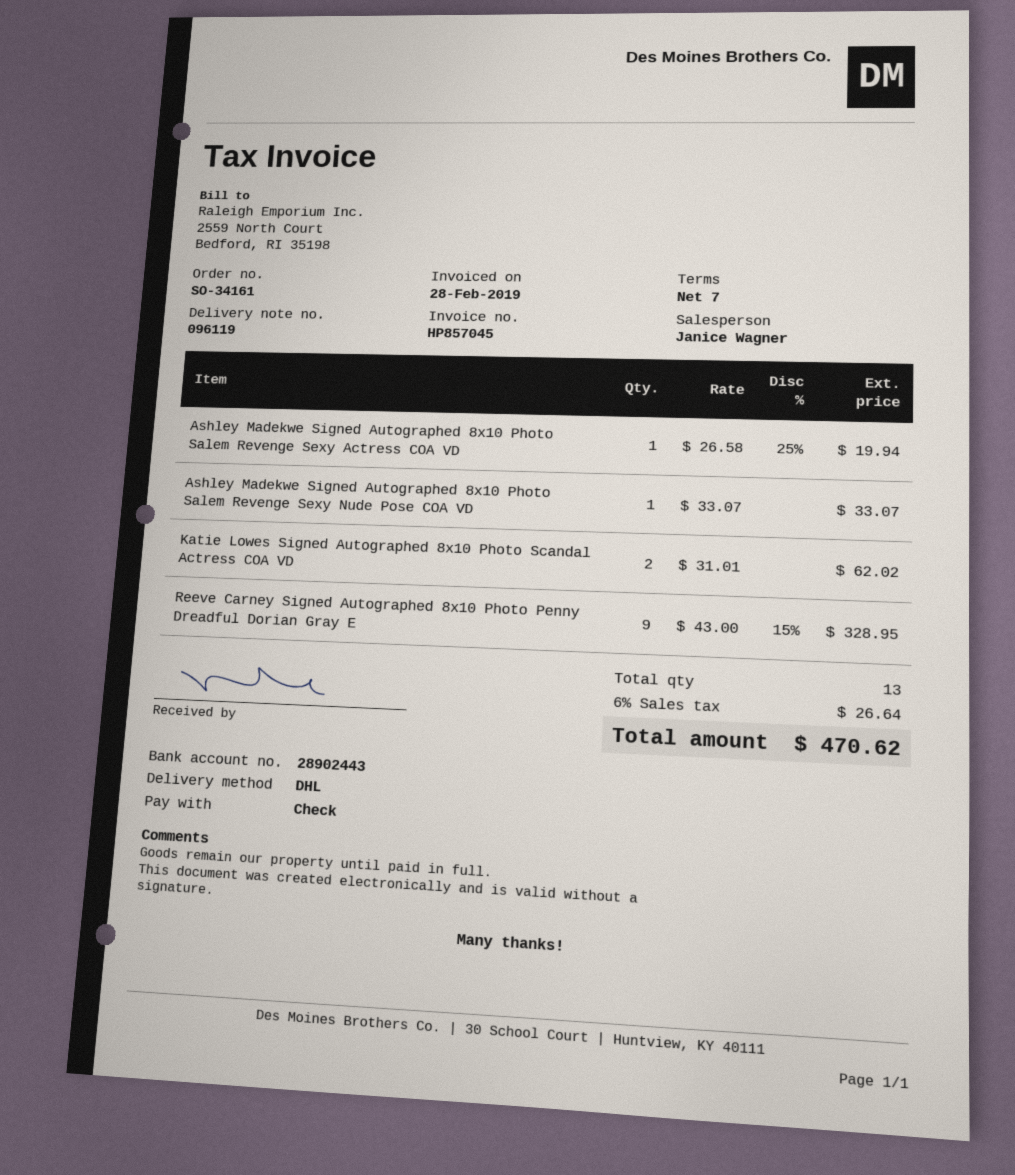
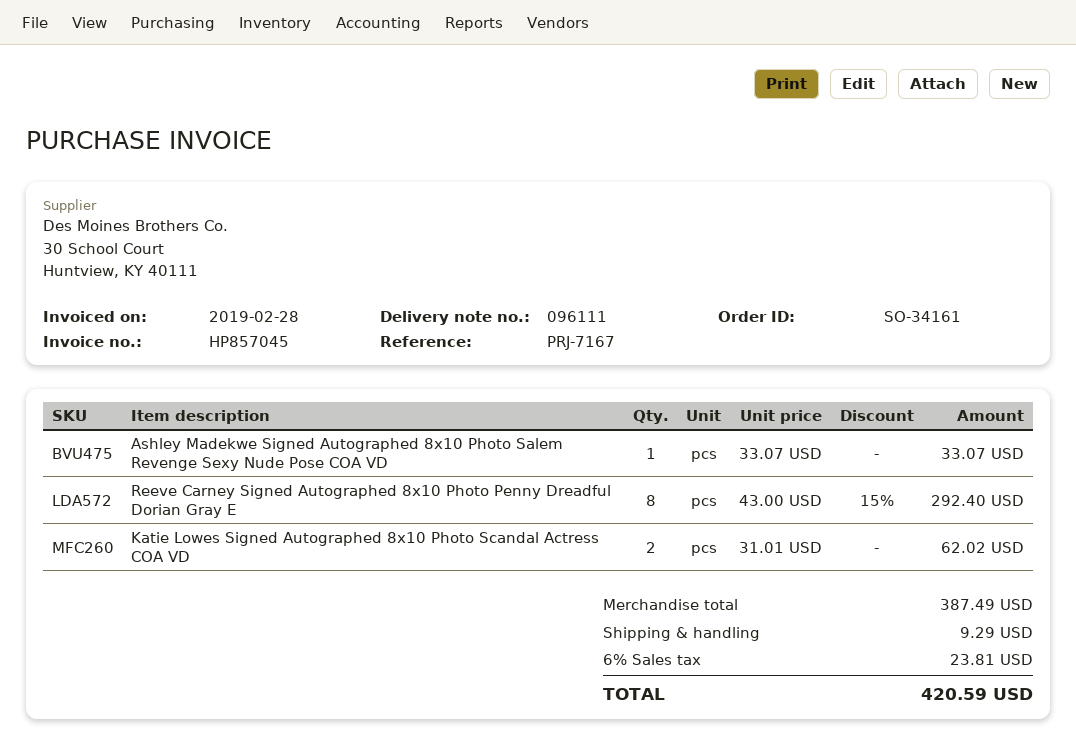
delivery note number: 096119 -> 096111
Ashley Madekwe Signed Autographed 8x10 Photo Salem Revenge Sexy Actress COA VD: 1 x 26.58 - 25% = 19.94 -> none
Reeve Carney Signed Autographed 8x10 Photo Penny Dreadful Dorian Gray E: 9 x 43.00 - 15% = 328.95 -> 8 x 43.00 - 15% = 292.40
shipping: none -> 9.29
tax: 6% = 26.64 -> 6% = 23.81
total: 470.62 -> 420.59

